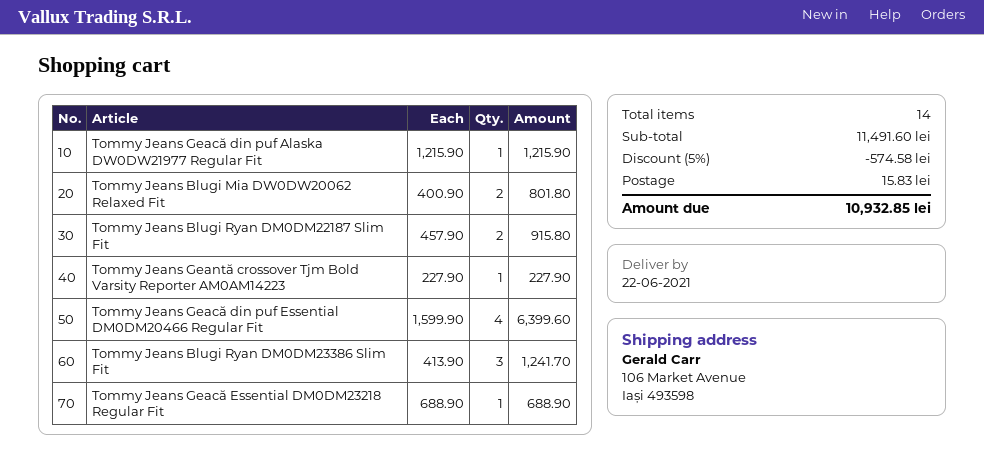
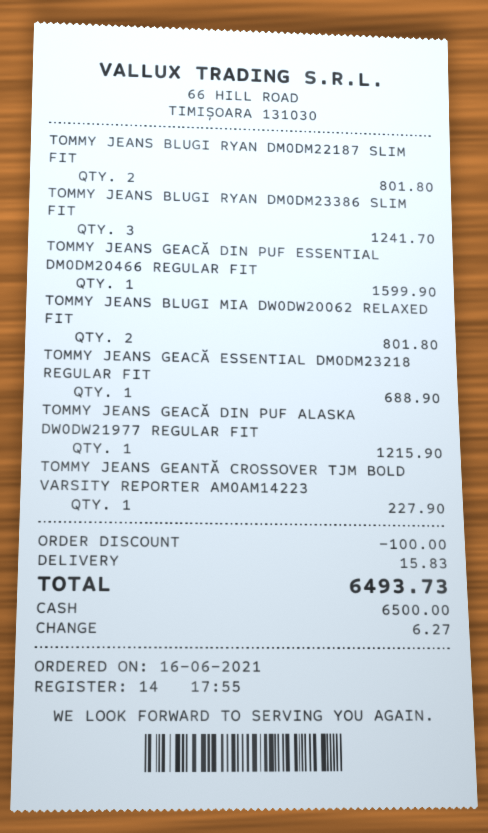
Tommy Jeans Blugi Ryan DM0DM22187 Slim Fit: 2 for 915.80 -> 2 for 801.80
Tommy Jeans Geacă din puf Essential DM0DM20466 Regular Fit: 4 for 6399.60 -> 1 for 1599.90
discount: 574.58 -> 100.00
total: 10932.85 -> 6493.73

